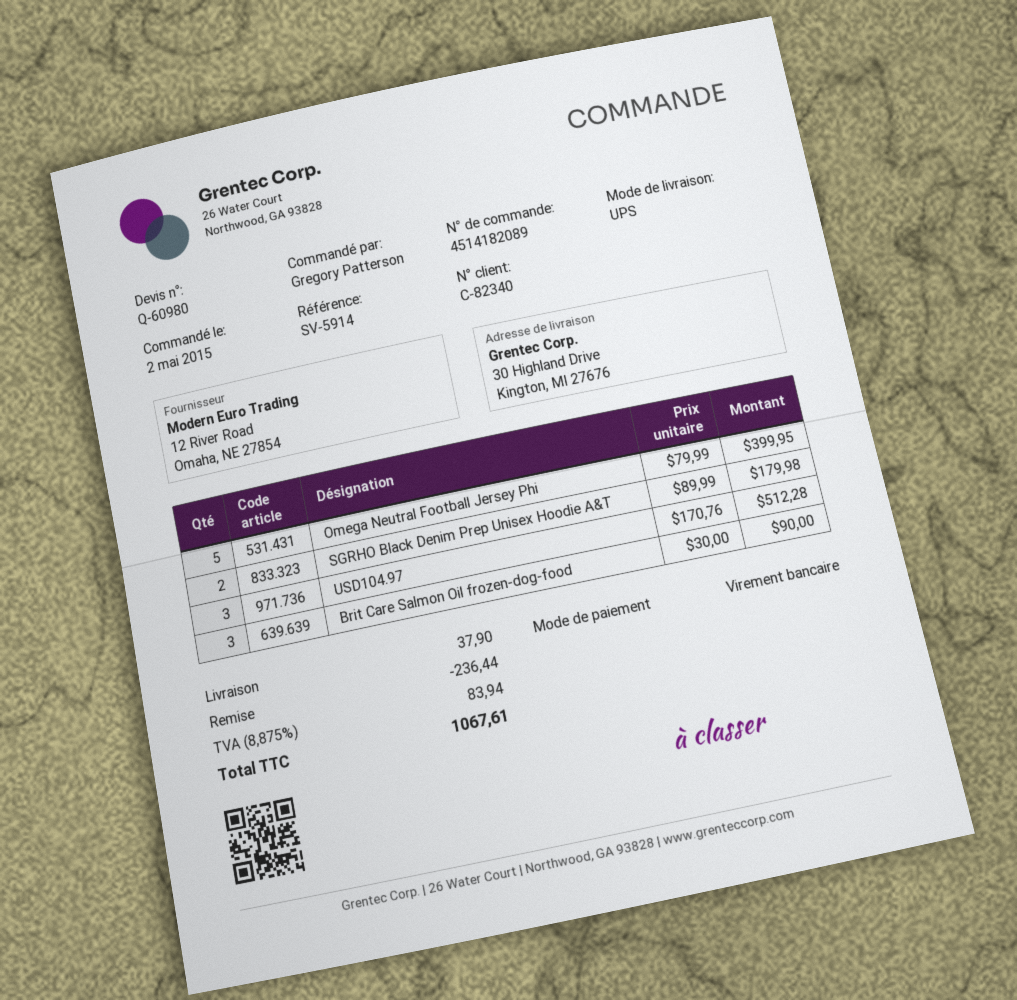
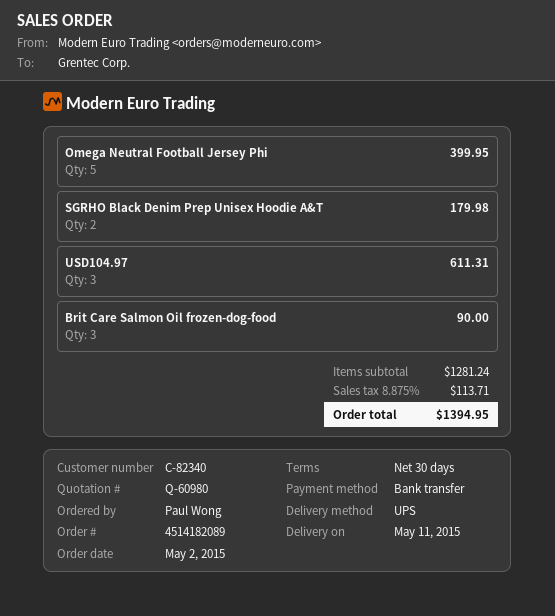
ordered by: Gregory Patterson -> Paul Wong
USD104.97: 3 for 512.28 -> 3 for 611.31
discount: 236.44 -> none
shipping: 37.90 -> none
tax: 8.875% = 83.94 -> 8.875% = 113.71
total: 1067.61 -> 1394.95

